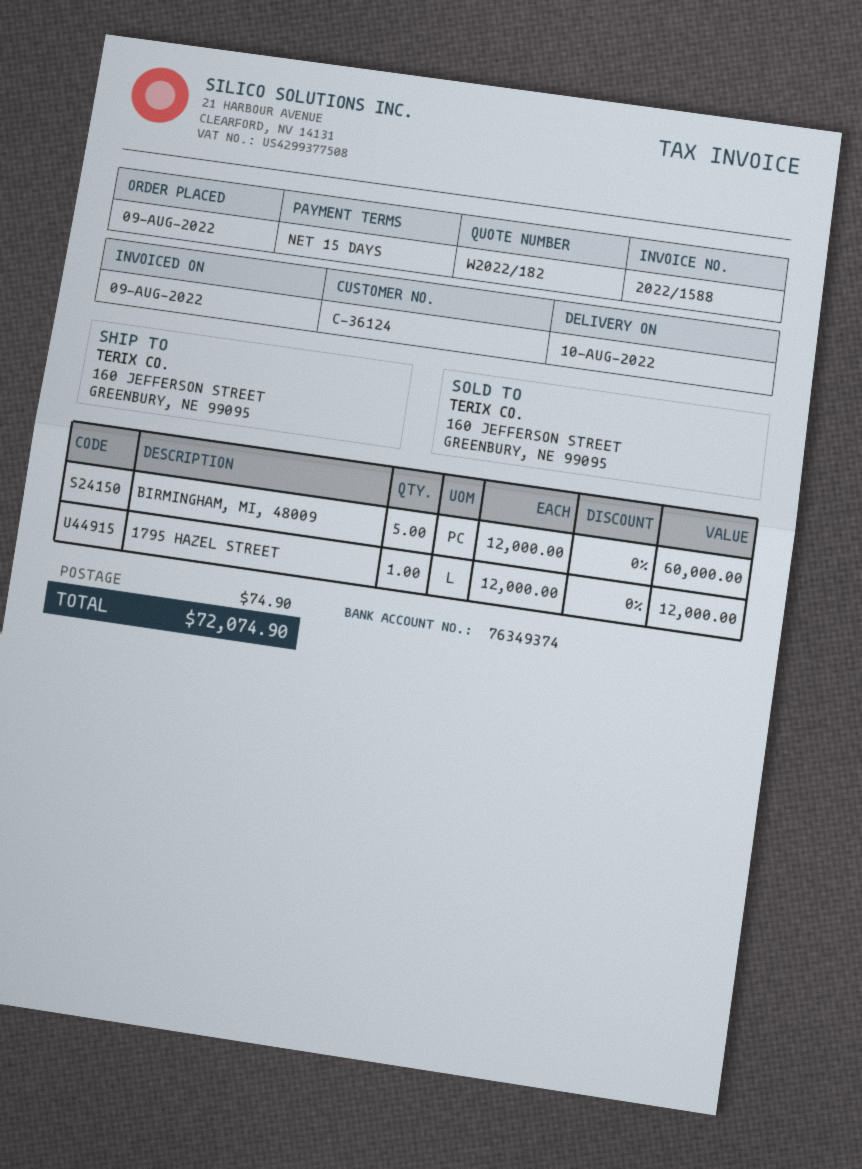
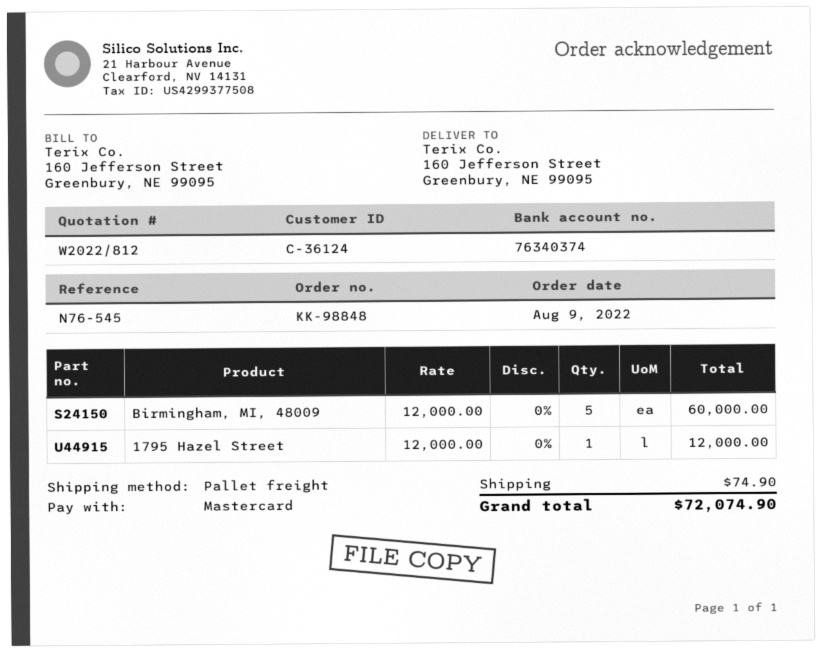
quote number: W2022/182 -> W2022/812
bank account: 76349374 -> 76340374

